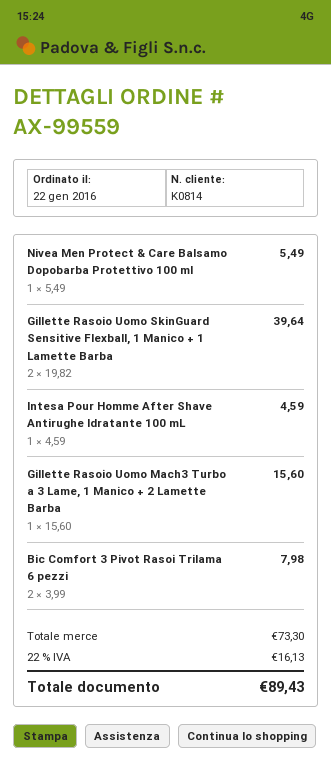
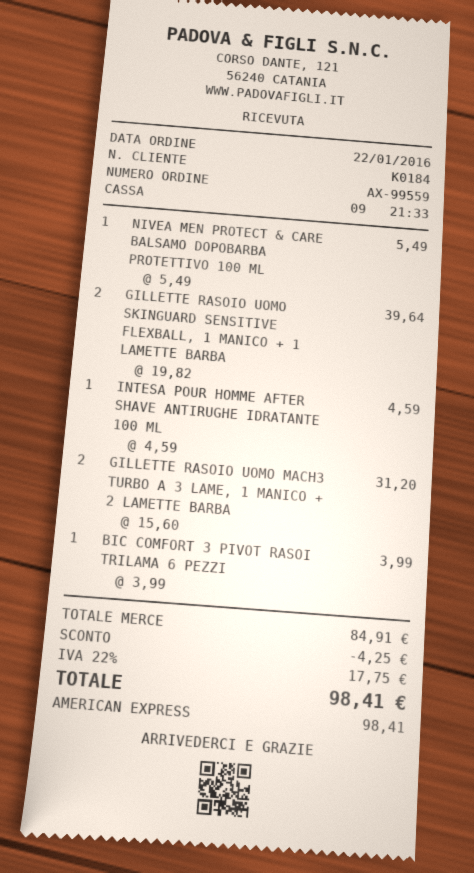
customer number: K0814 -> K0184
Gillette Rasoio Uomo Mach3 Turbo a 3 Lame, 1 Manico + 2 Lamette Barba: 1 x 15.60 = 15.60 -> 2 x 15.60 = 31.20
Bic Comfort 3 Pivot Rasoi Trilama 6 pezzi: 2 x 3.99 = 7.98 -> 1 x 3.99 = 3.99
subtotal: 73.30 -> 84.91
discount: none -> 4.25
tax: 22% = 16.13 -> 22% = 17.75
total: 89.43 -> 98.41

